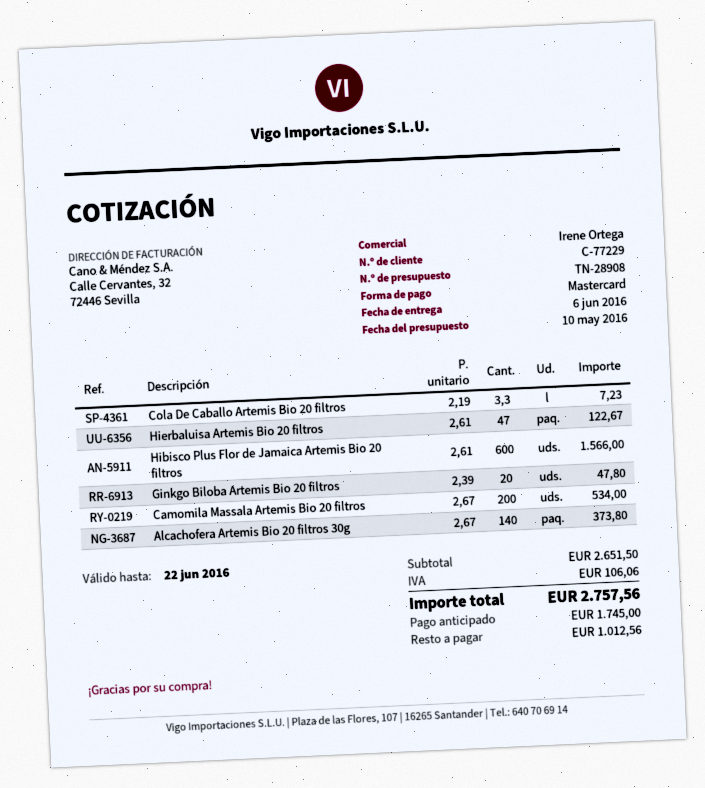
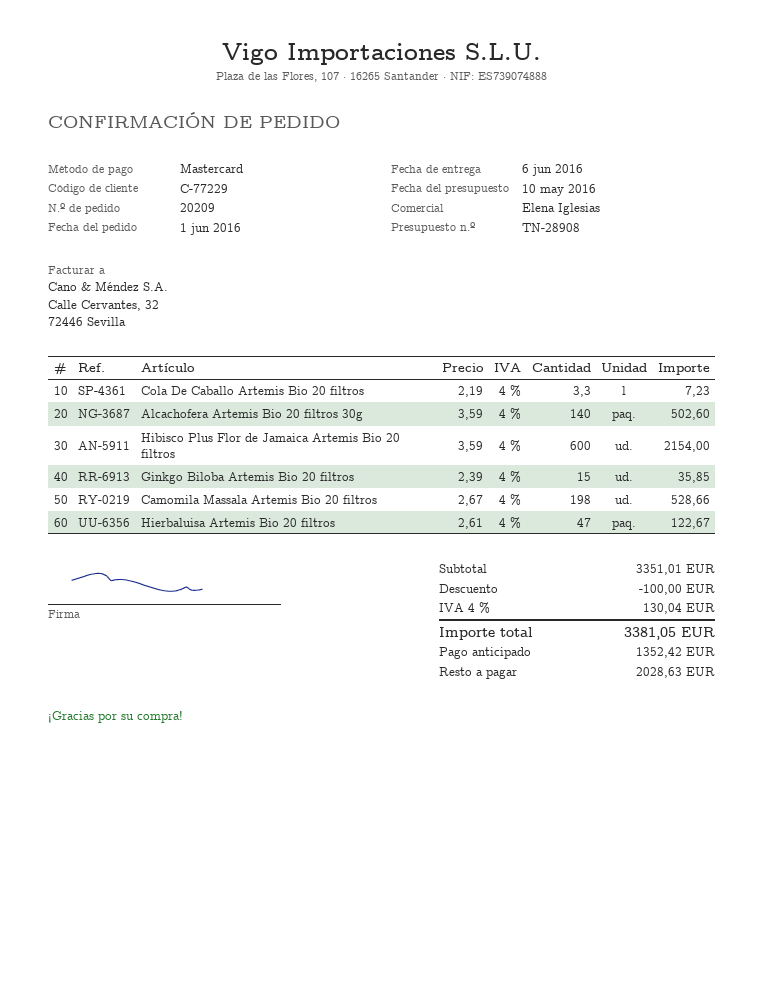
sales rep: Irene Ortega -> Elena Iglesias
Hibisco Plus Flor de Jamaica Artemis Bio 20 filtros: 600 x 2.61 = 1566.00 -> 600 x 3.59 = 2154.00
Ginkgo Biloba Artemis Bio 20 filtros: 20 x 2.39 = 47.80 -> 15 x 2.39 = 35.85
Camomila Massala Artemis Bio 20 filtros: 200 x 2.67 = 534.00 -> 198 x 2.67 = 528.66
Alcachofera Artemis Bio 20 filtros 30g: 140 x 2.67 = 373.80 -> 140 x 3.59 = 502.60
subtotal: 2651.50 -> 3351.01
discount: none -> 100.00
tax: 106.06 -> 130.04
total: 2757.56 -> 3381.05
deposit: 1745.00 -> 1352.42
balance: 1012.56 -> 2028.63

